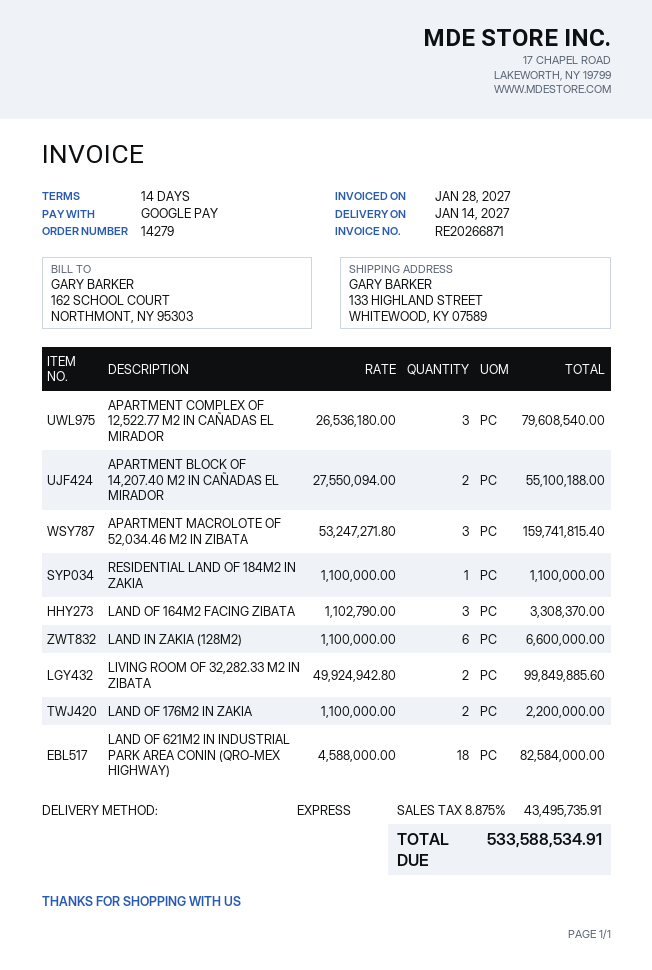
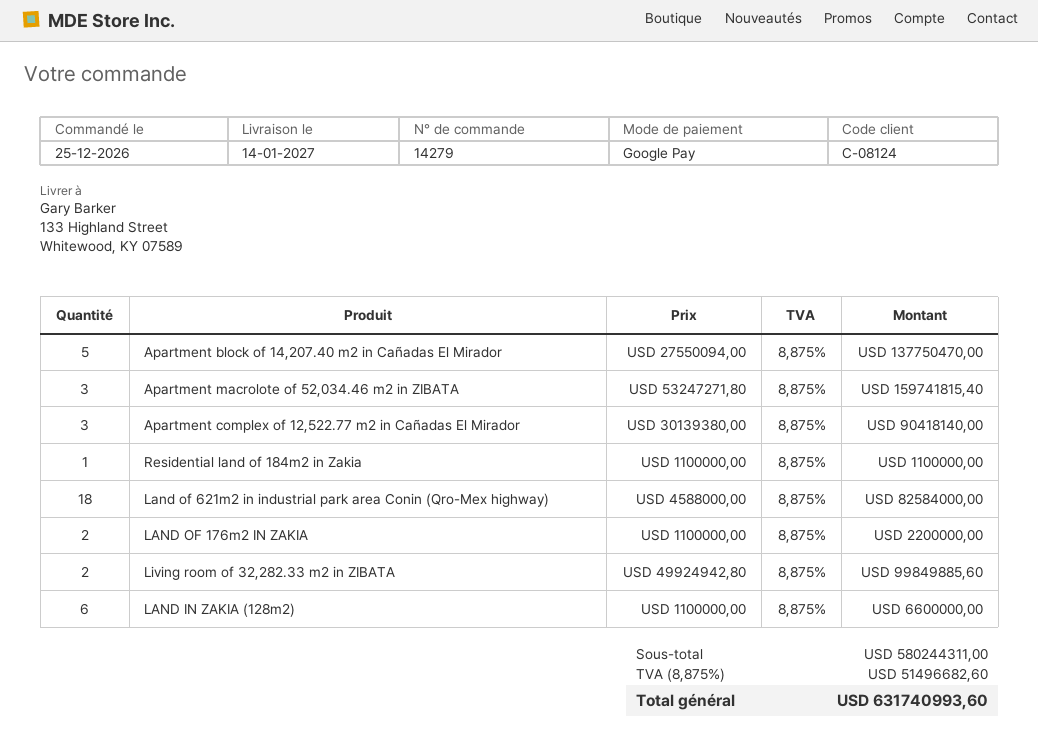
APARTMENT COMPLEX OF 12,522.77 M2 IN CAÑADAS EL MIRADOR: 3 x 26536180.00 = 79608540.00 -> 3 x 30139380.00 = 90418140.00
APARTMENT BLOCK OF 14,207.40 M2 IN CAÑADAS EL MIRADOR: 2 x 27550094.00 = 55100188.00 -> 5 x 27550094.00 = 137750470.00
LAND OF 164M2 FACING ZIBATA: 3 x 1102790.00 = 3308370.00 -> none
tax: 8.875% = 43495735.91 -> 8.875% = 51496682.60
total: 533588534.91 -> 631740993.60

